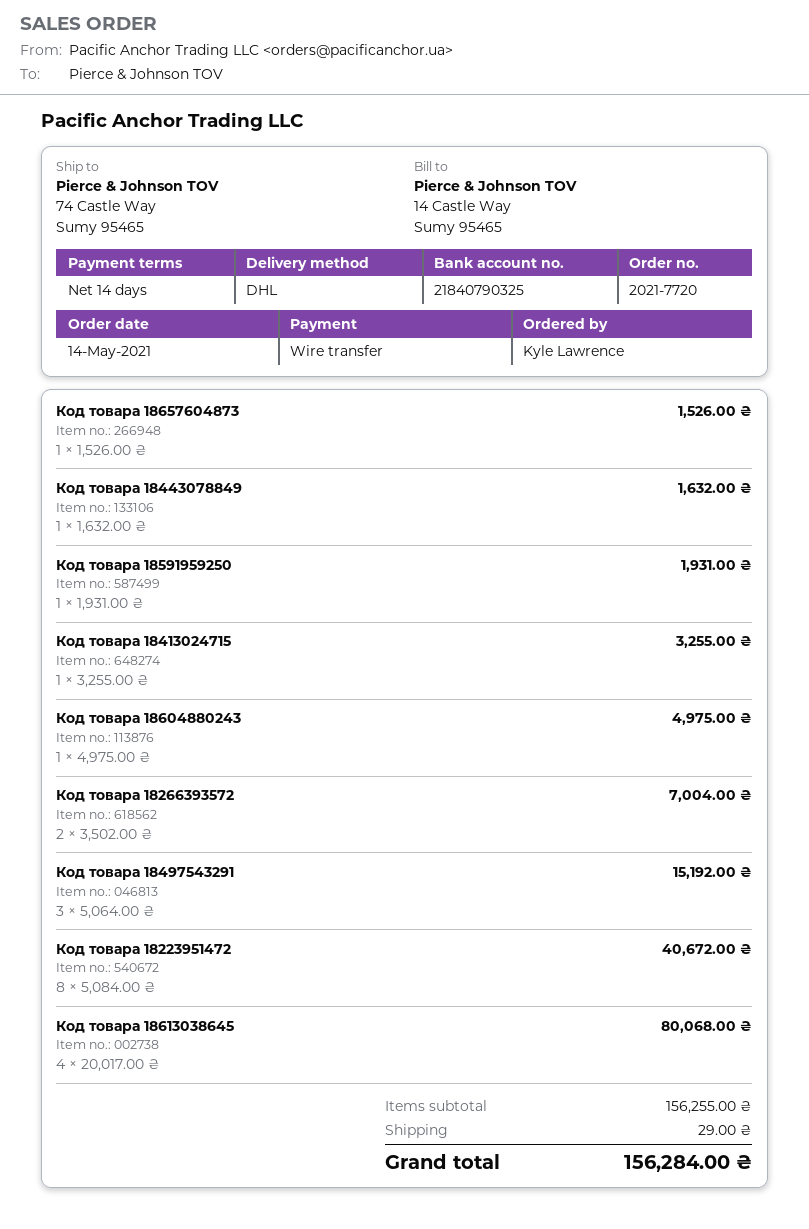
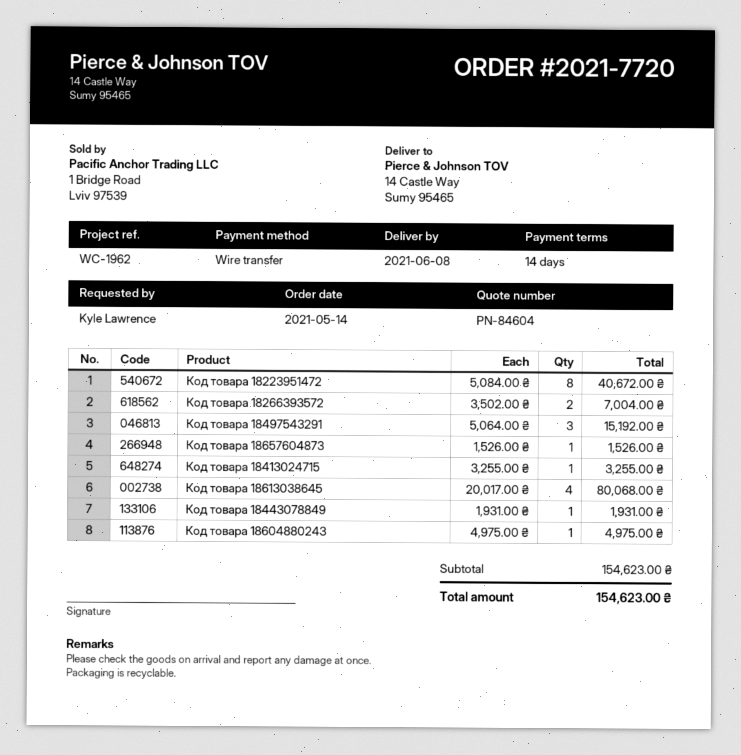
ship to: 74 Castle Way, Sumy 95465 -> 14 Castle Way, Sumy 95465
Код товара 18443078849: 1 x 1632.00 = 1632.00 -> 1 x 1931.00 = 1931.00
Код товара 18591959250: 1 x 1931.00 = 1931.00 -> none
subtotal: 156255.00 -> 154623.00
shipping: 29.00 -> none
total: 156284.00 -> 154623.00

